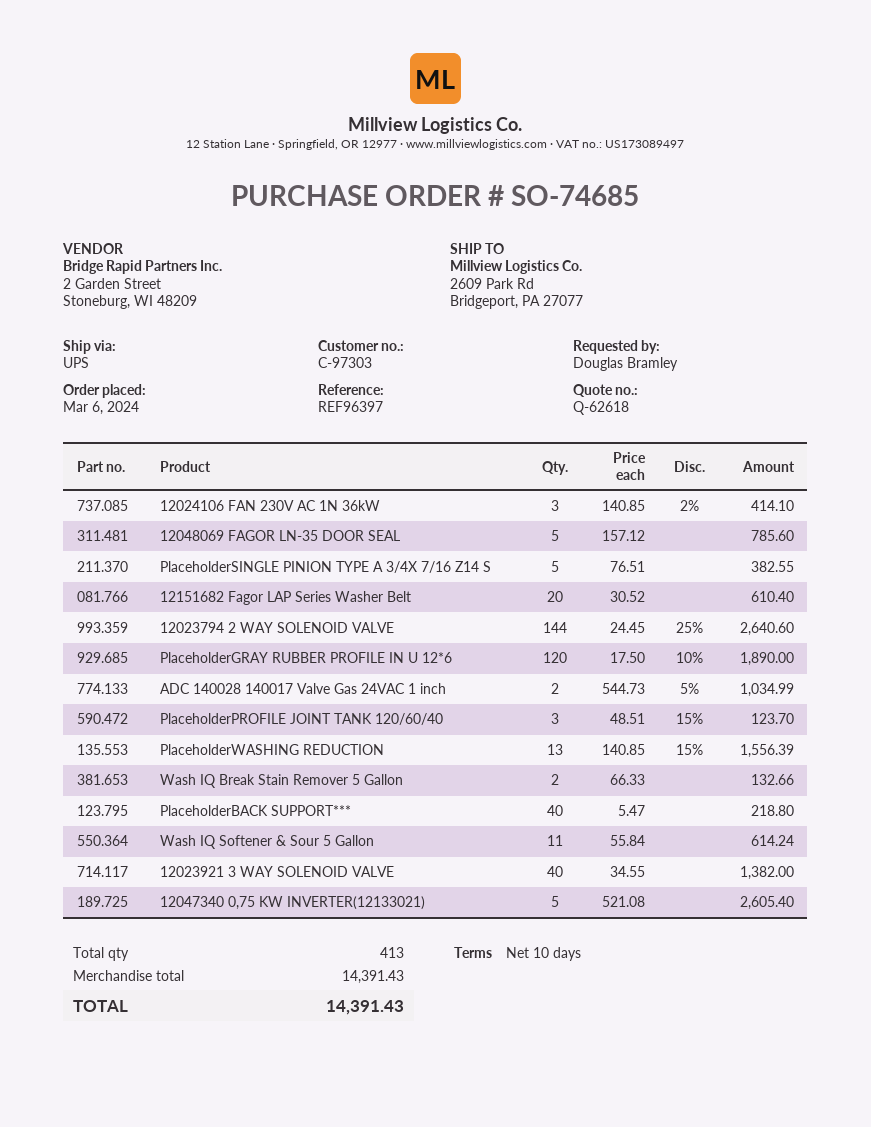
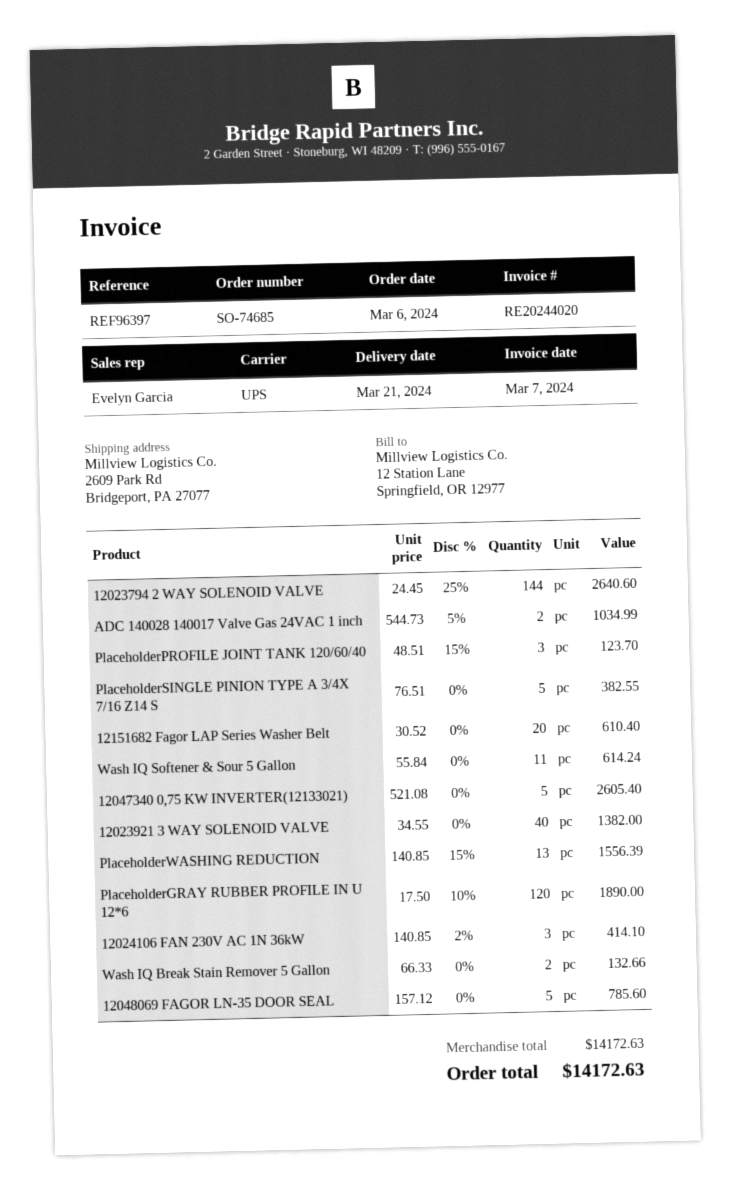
PlaceholderBACK SUPPORT***: 40 x 5.47 = 218.80 -> none
subtotal: 14391.43 -> 14172.63
total: 14391.43 -> 14172.63

